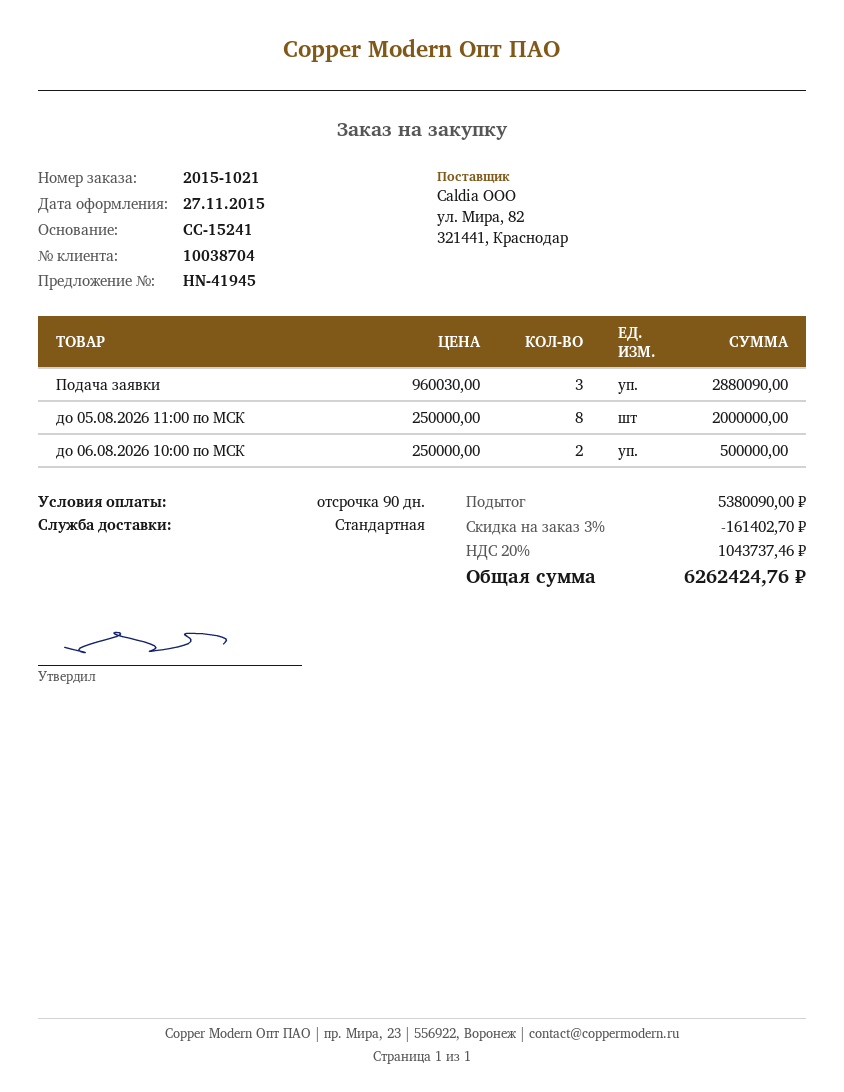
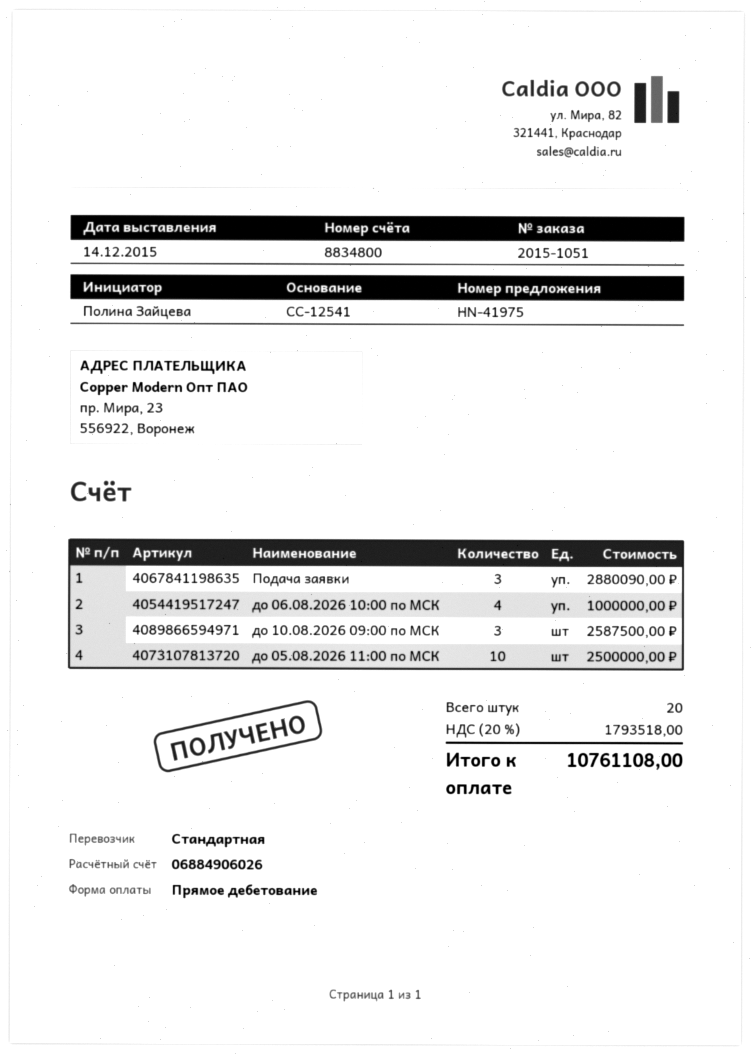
quote number: HN-41945 -> HN-41975
order number: 2015-1021 -> 2015-1051
reference: CC-15241 -> CC-12541
до 05.08.2026 11:00 по МСК: 8 for 2000000.00 -> 10 for 2500000.00
до 06.08.2026 10:00 по МСК: 2 for 500000.00 -> 4 for 1000000.00
до 10.08.2026 09:00 по МСК: none -> 3 for 2587500.00
discount: 3% = 161402.70 -> none
tax: 20% = 1043737.46 -> 20% = 1793518.00
total: 6262424.76 -> 10761108.00

